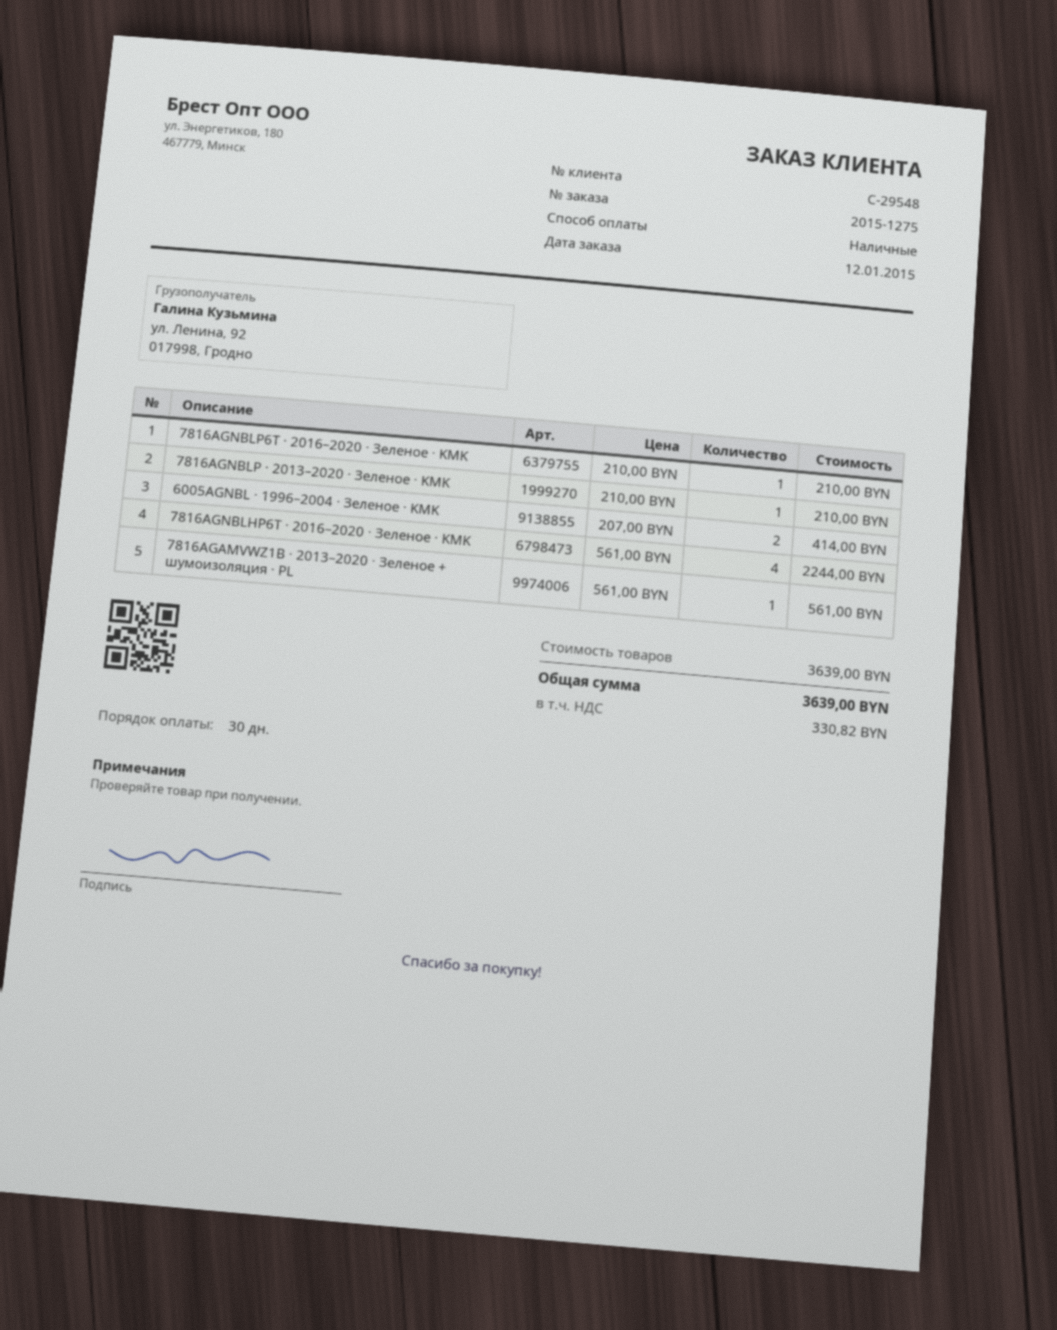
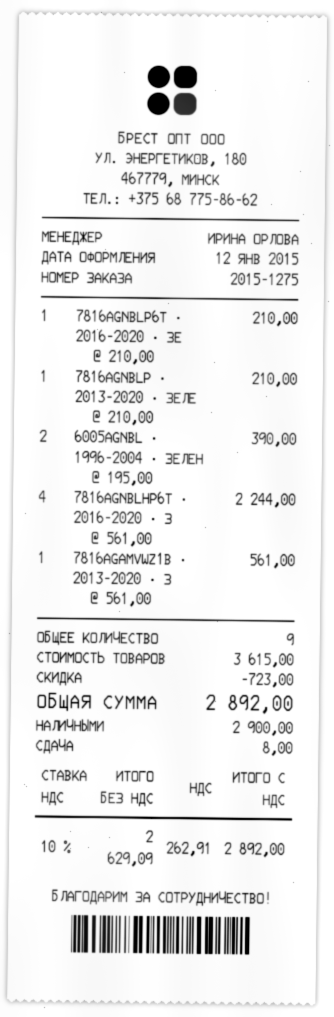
6005AGNBL · 1996–2004 · Зеленое · KMK: 2 x 207.00 = 414.00 -> 2 x 195.00 = 390.00
subtotal: 3639.00 -> 3615.00
discount: none -> 723.00
tax: 330.82 -> 262.91
total: 3639.00 -> 2892.00

